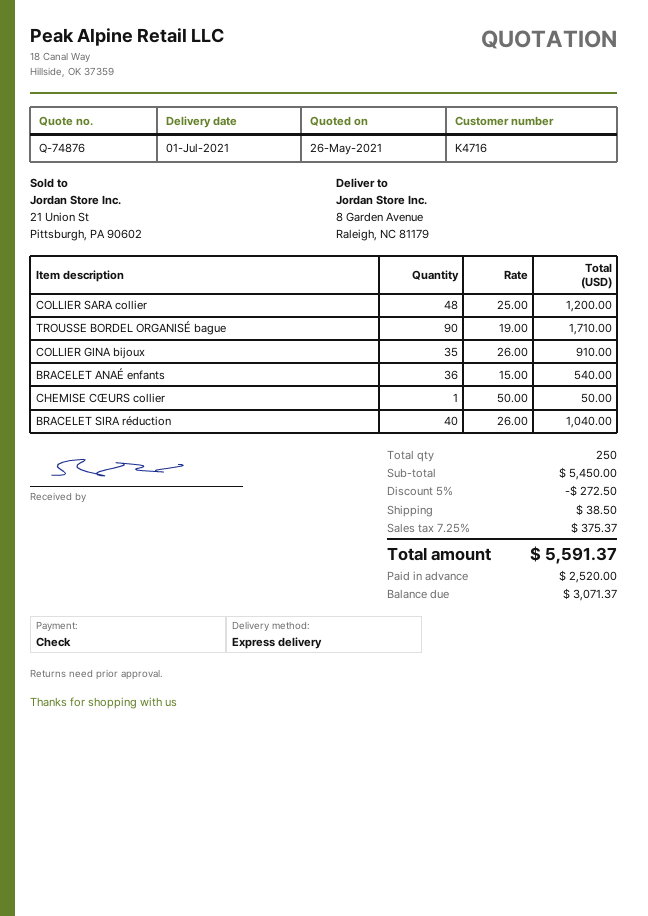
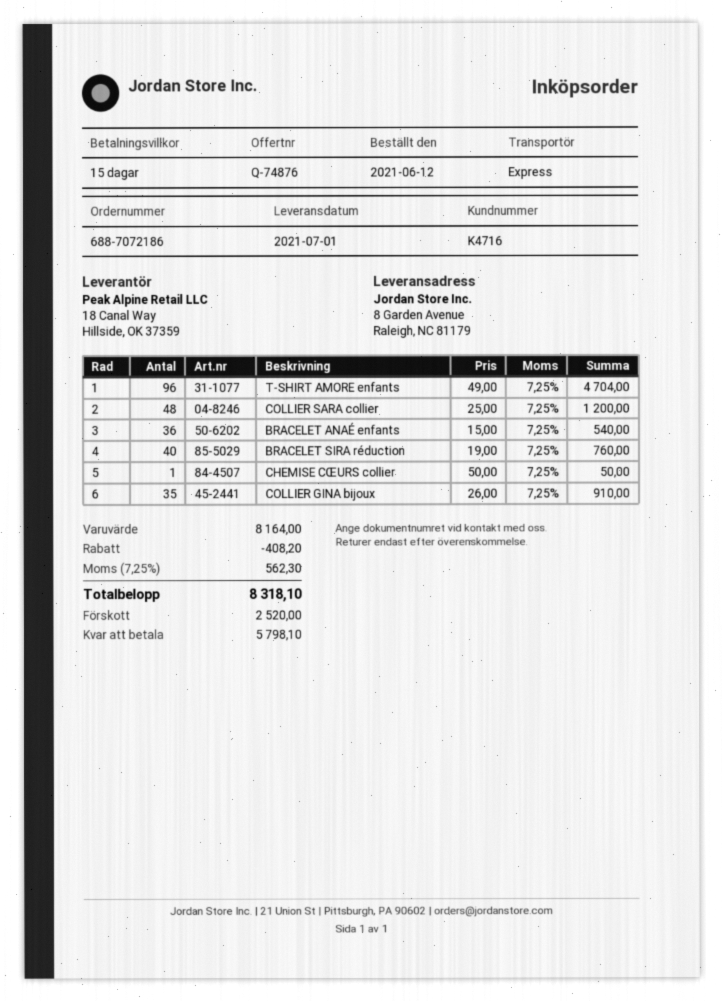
TROUSSE BORDEL ORGANISÉ bague: 90 x 19.00 = 1710.00 -> none
BRACELET SIRA réduction: 40 x 26.00 = 1040.00 -> 40 x 19.00 = 760.00
T-SHIRT AMORE enfants: none -> 96 x 49.00 = 4704.00
subtotal: 5450.00 -> 8164.00
discount: 272.50 -> 408.20
shipping: 38.50 -> none
tax: 7.25% = 375.37 -> 7.25% = 562.30
total: 5591.37 -> 8318.10
balance: 3071.37 -> 5798.10

